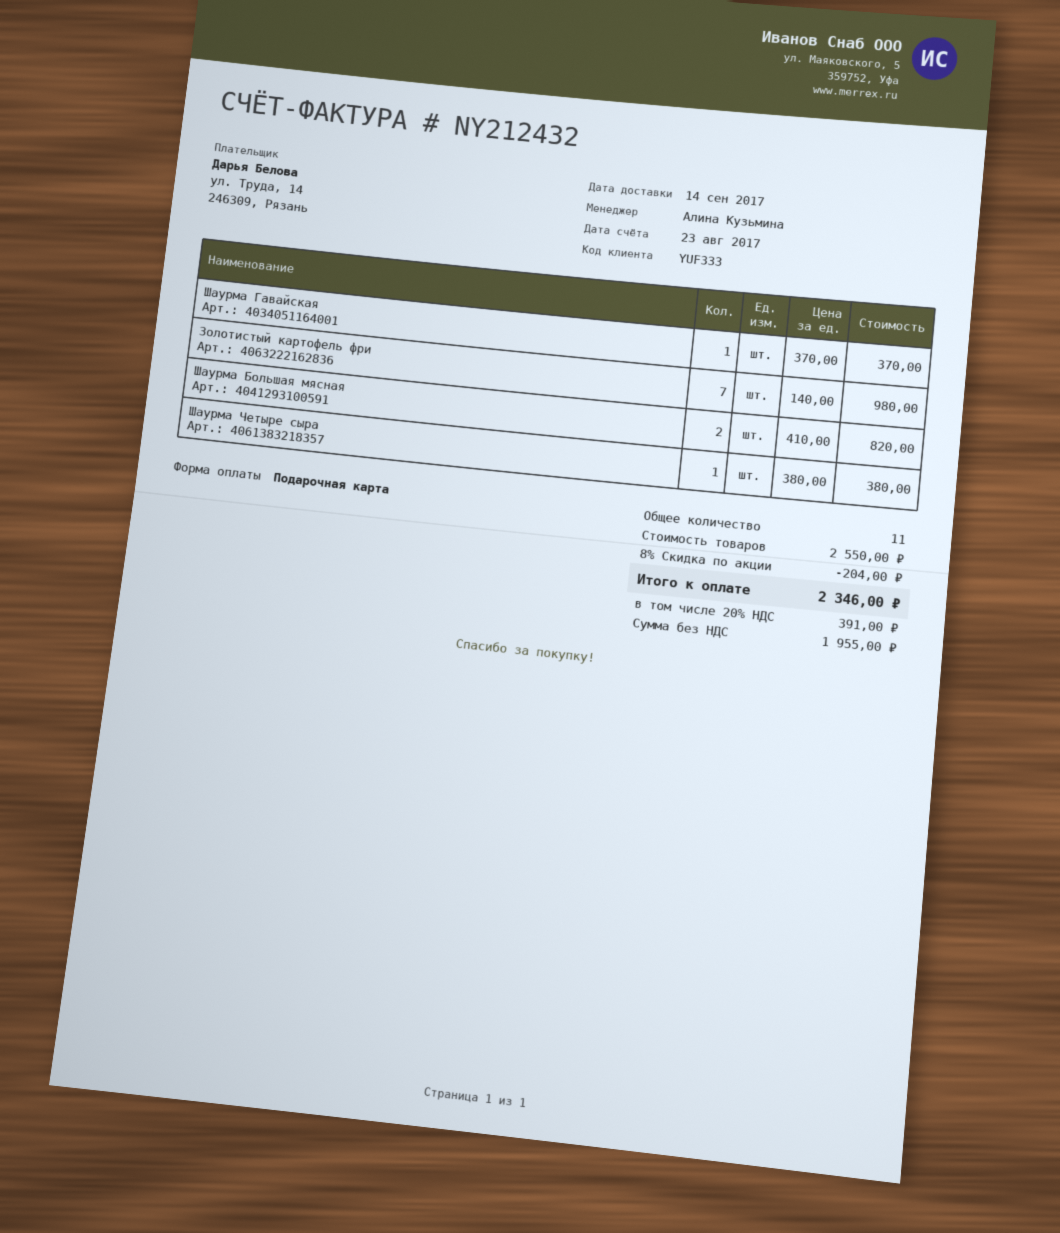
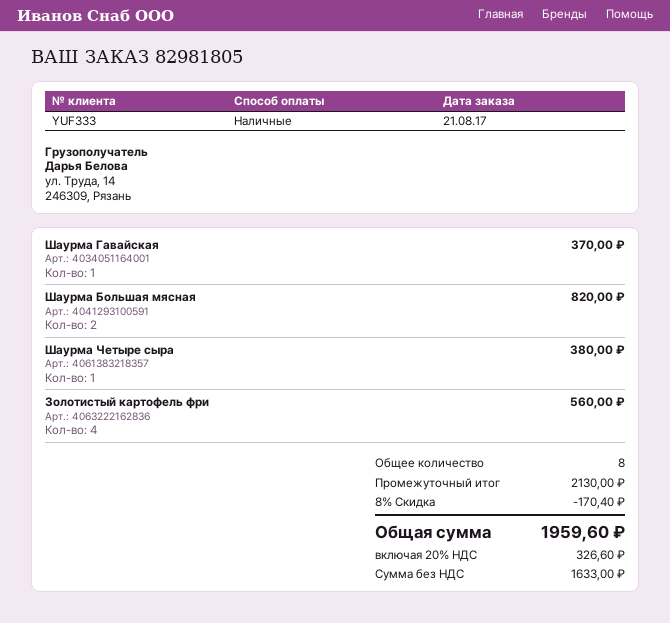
payment method: gift card -> cash
Золотистый картофель фри: 7 for 980.00 -> 4 for 560.00
total quantity: 11 -> 8
subtotal: 2550.00 -> 2130.00
discount: 8% = 204.00 -> 8% = 170.40
net: 1955.00 -> 1633.00
tax: 20% = 391.00 -> 20% = 326.60
total: 2346.00 -> 1959.60

